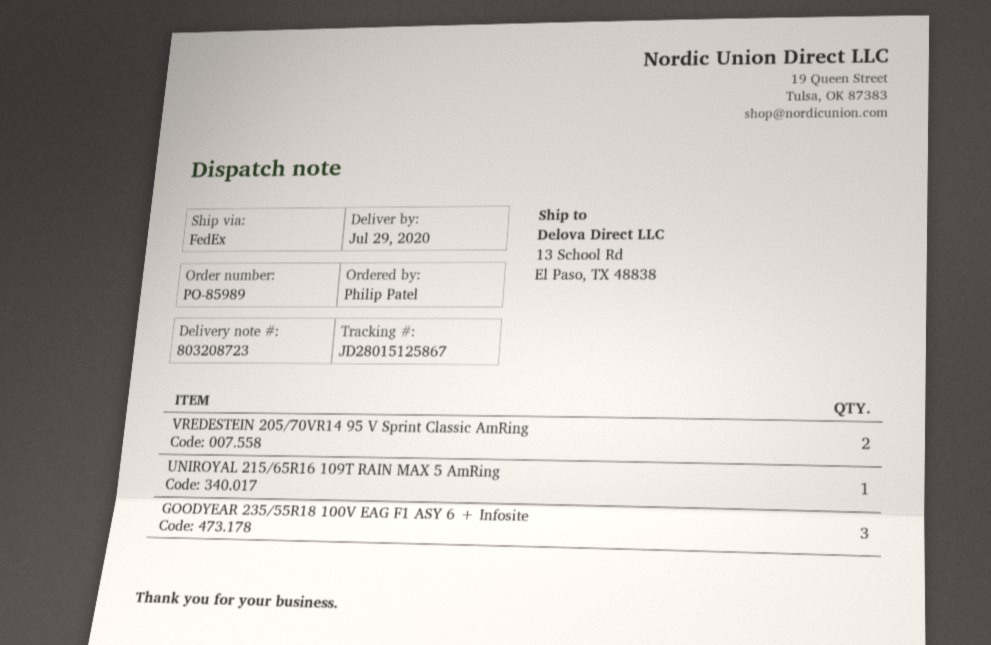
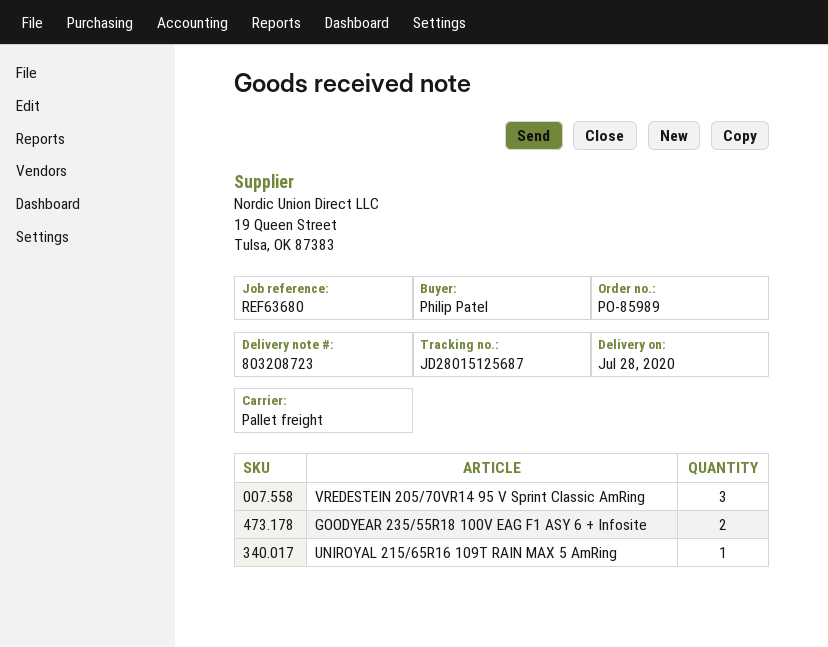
delivery date: 2020-07-29 -> 2020-07-28
shipping method: FedEx -> pallet freight
tracking number: JD28015125867 -> JD28015125687
VREDESTEIN 205/70VR14 95 V Sprint Classic AmRing: 2 -> 3
GOODYEAR 235/55R18 100V EAG F1 ASY 6 + Infosite: 3 -> 2

